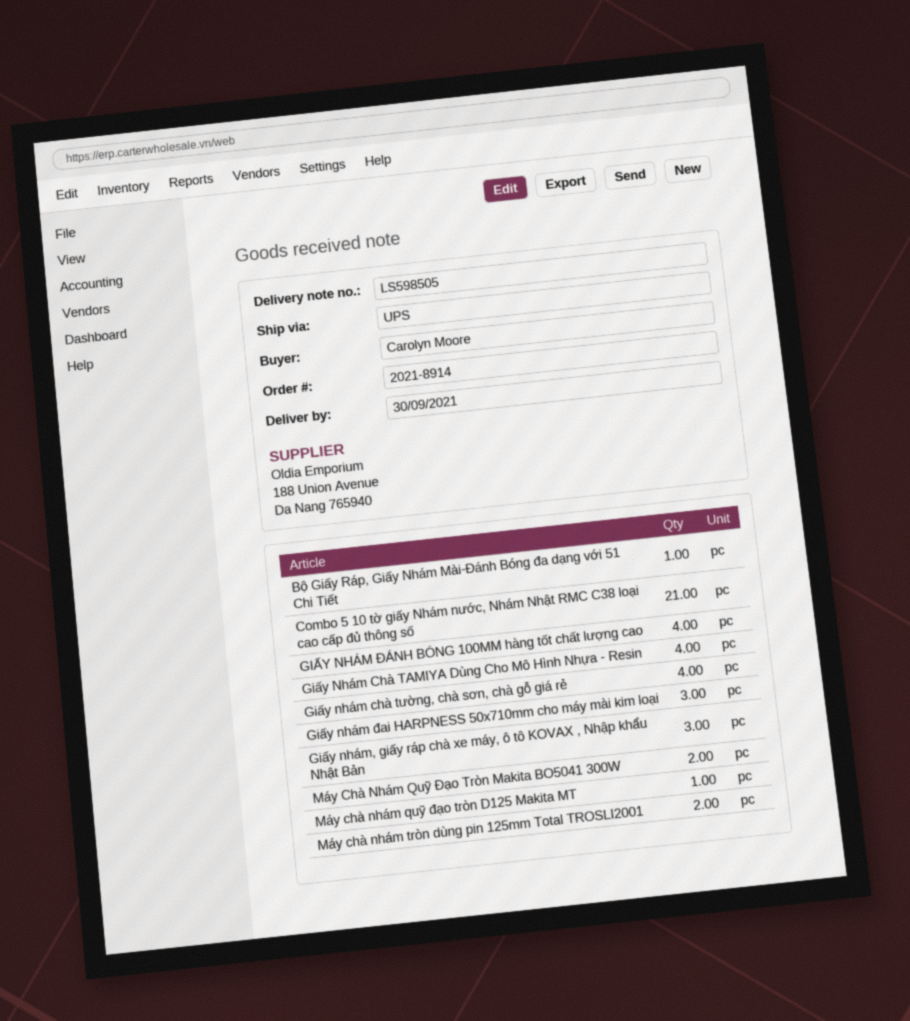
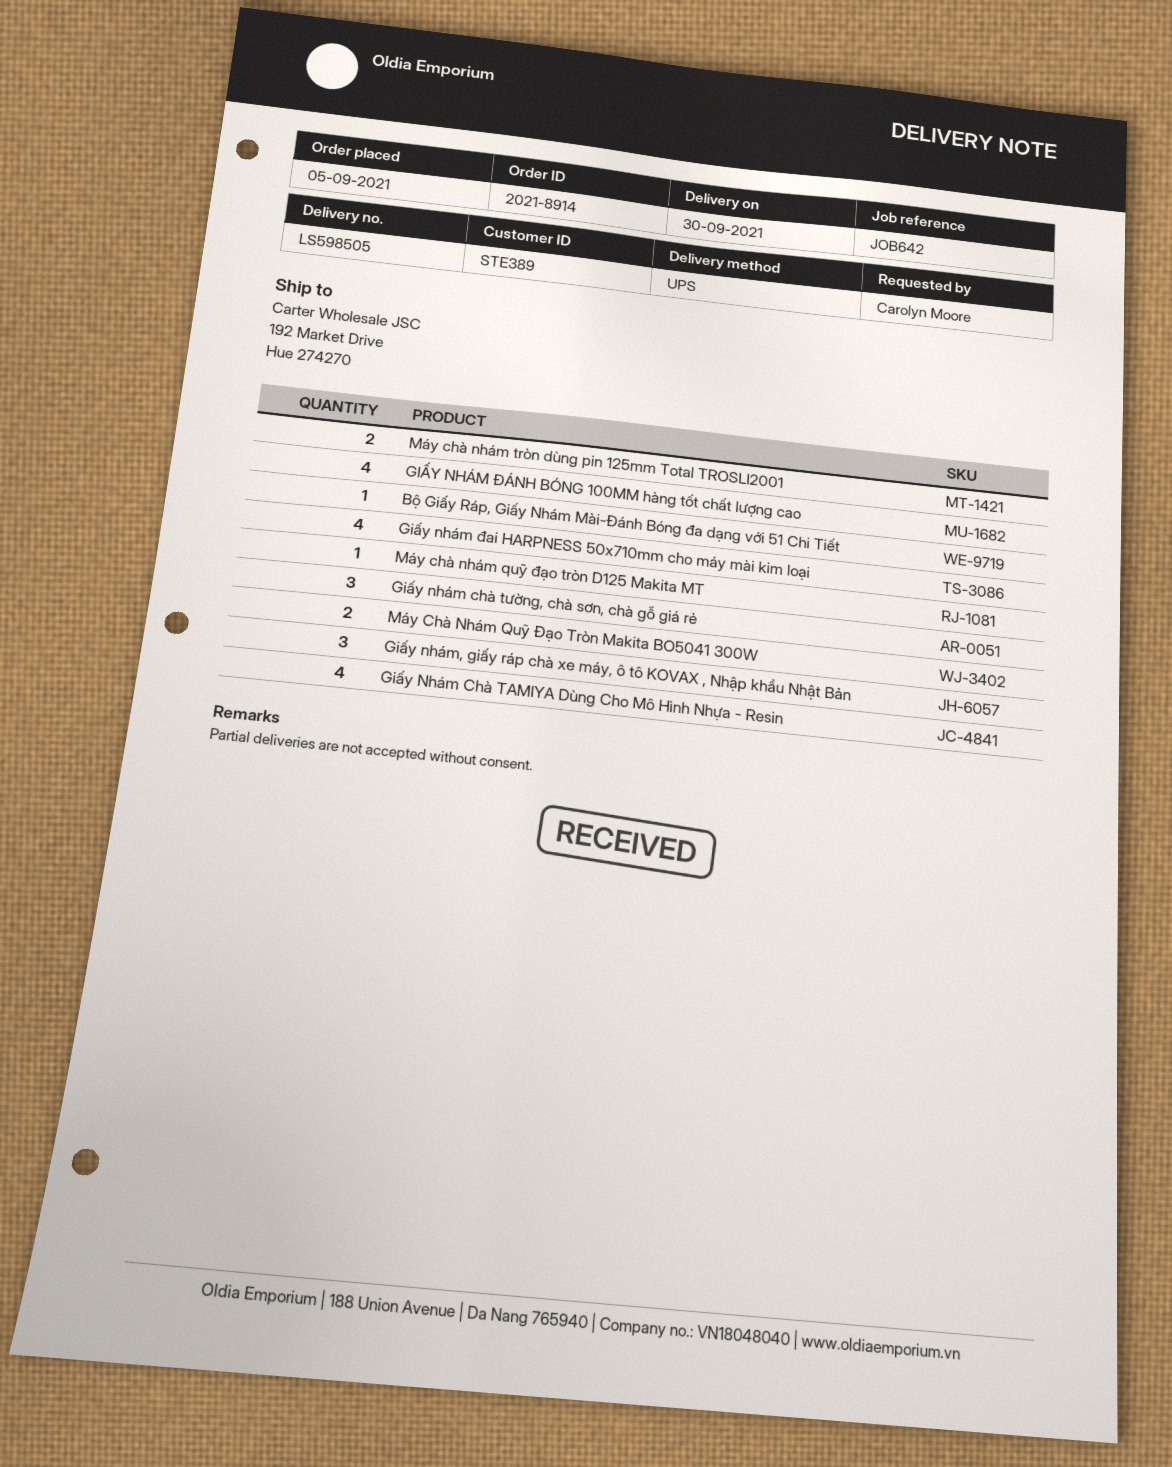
Combo 5 10 tờ giấy Nhám nước, Nhám Nhật RMC C38 loại cao cấp đủ thông số: 21 -> none
Giấy nhám chà tường, chà sơn, chà gỗ giá rẻ: 4 -> 3
Giấy nhám đai HARPNESS 50x710mm cho máy mài kim loại: 3 -> 4

